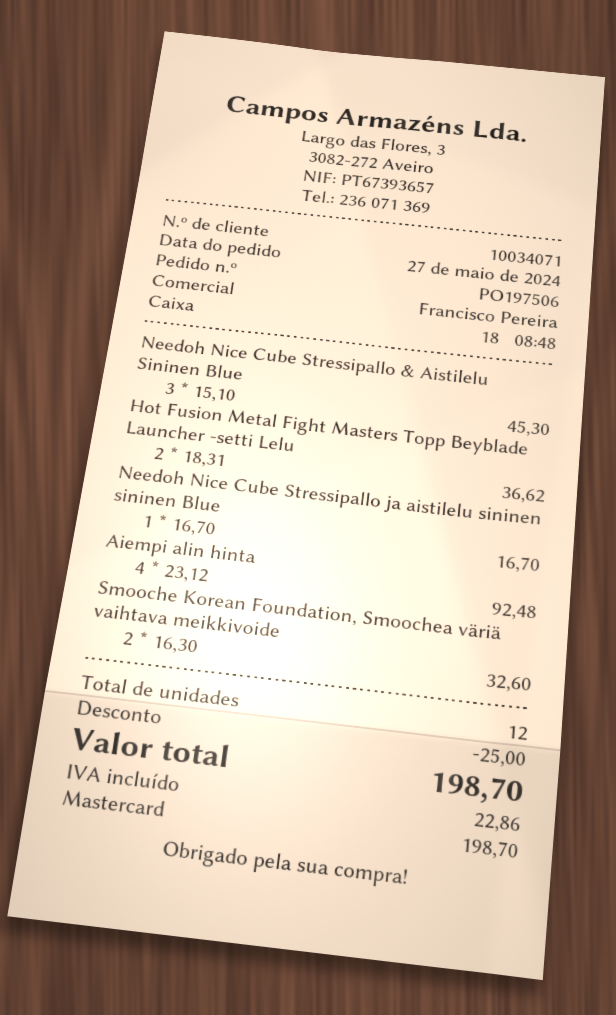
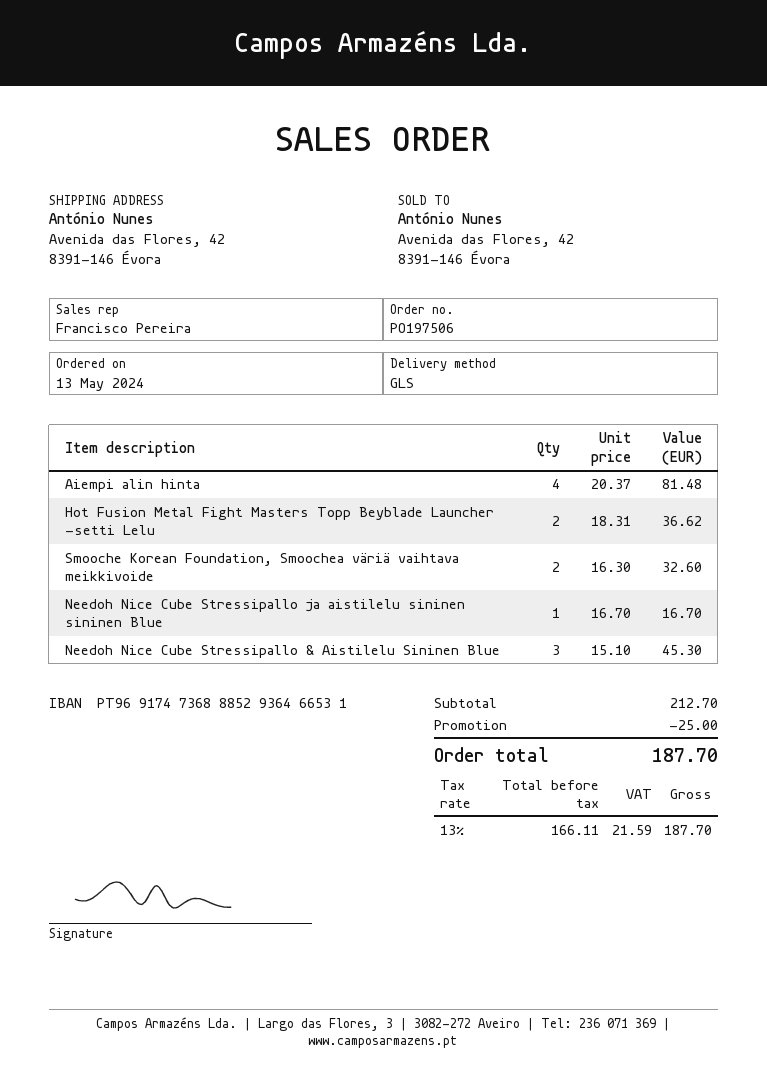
order date: 2024-05-27 -> 2024-05-13
Aiempi alin hinta: 4 x 23.12 = 92.48 -> 4 x 20.37 = 81.48
tax: 22.86 -> 21.59
total: 198.70 -> 187.70

